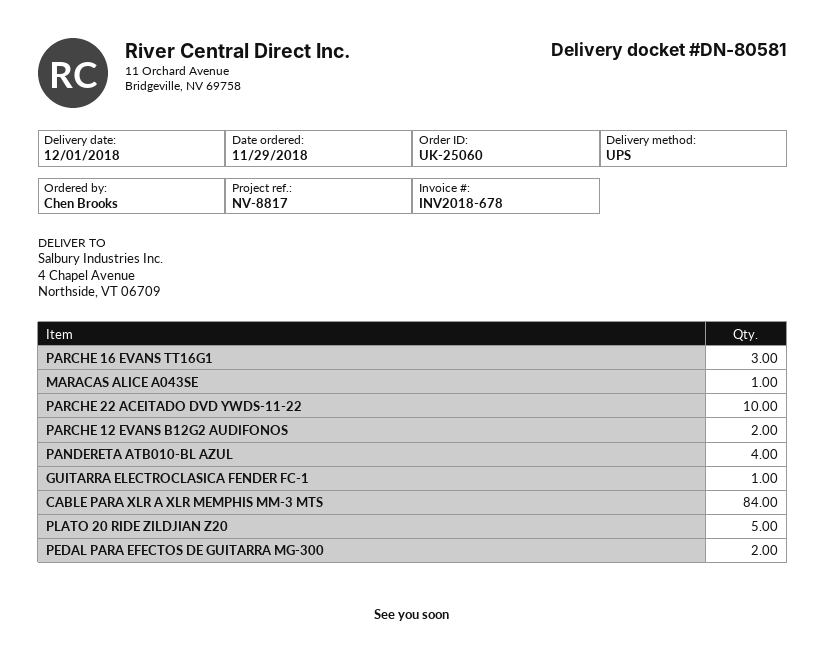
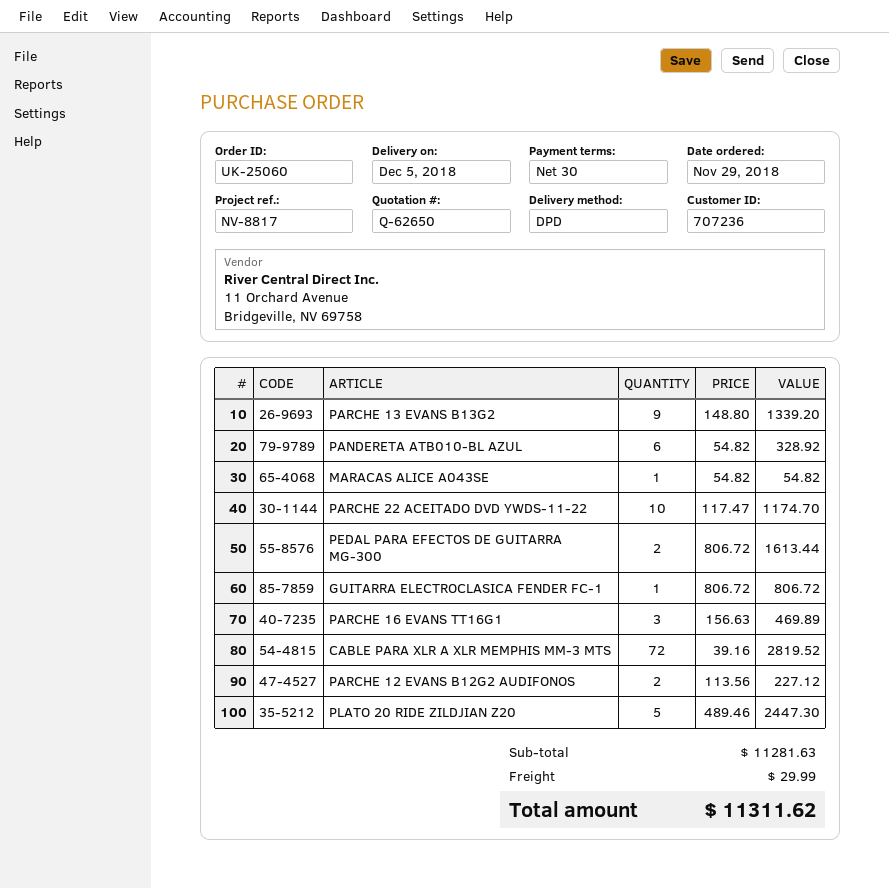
delivery date: 2018-12-01 -> 2018-12-05
shipping method: UPS -> DPD
PANDERETA ATB010-BL AZUL: 4 -> 6
CABLE PARA XLR A XLR MEMPHIS MM-3 MTS: 84 -> 72
PARCHE 13 EVANS B13G2: none -> 9

